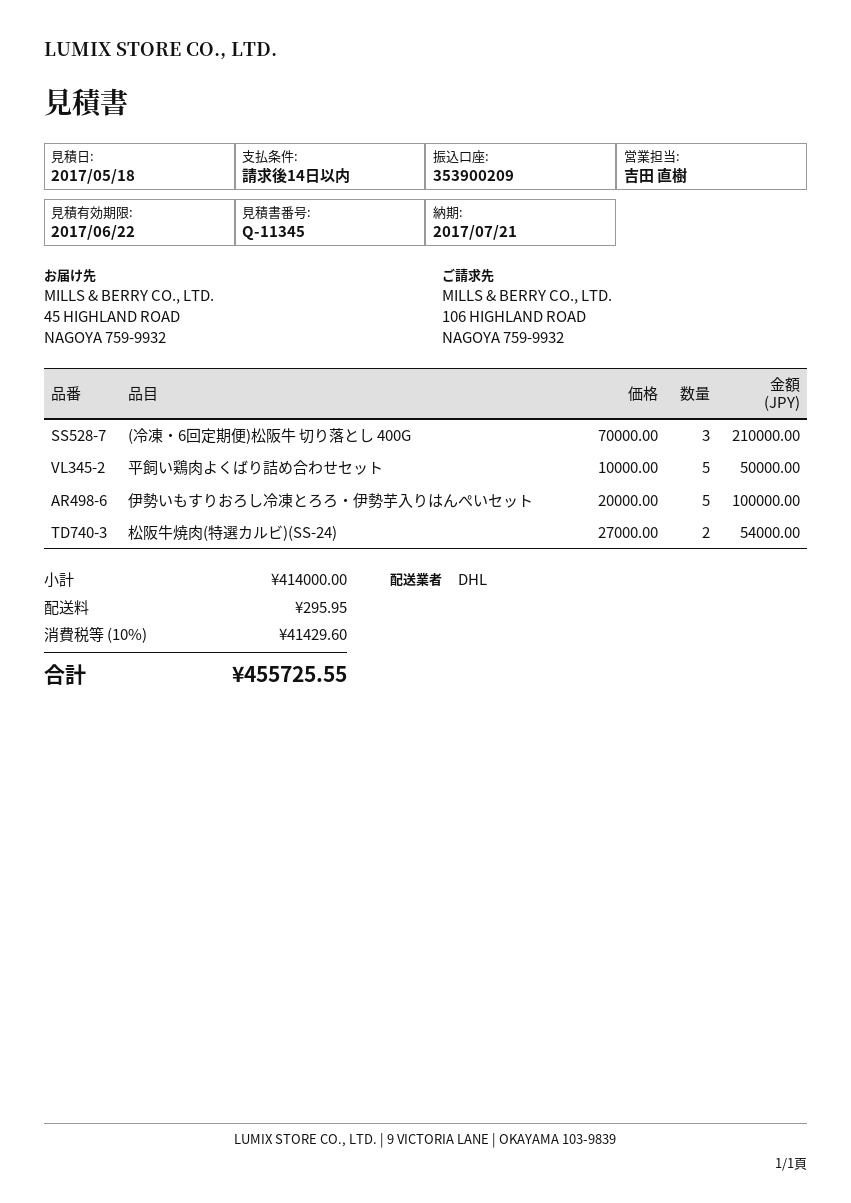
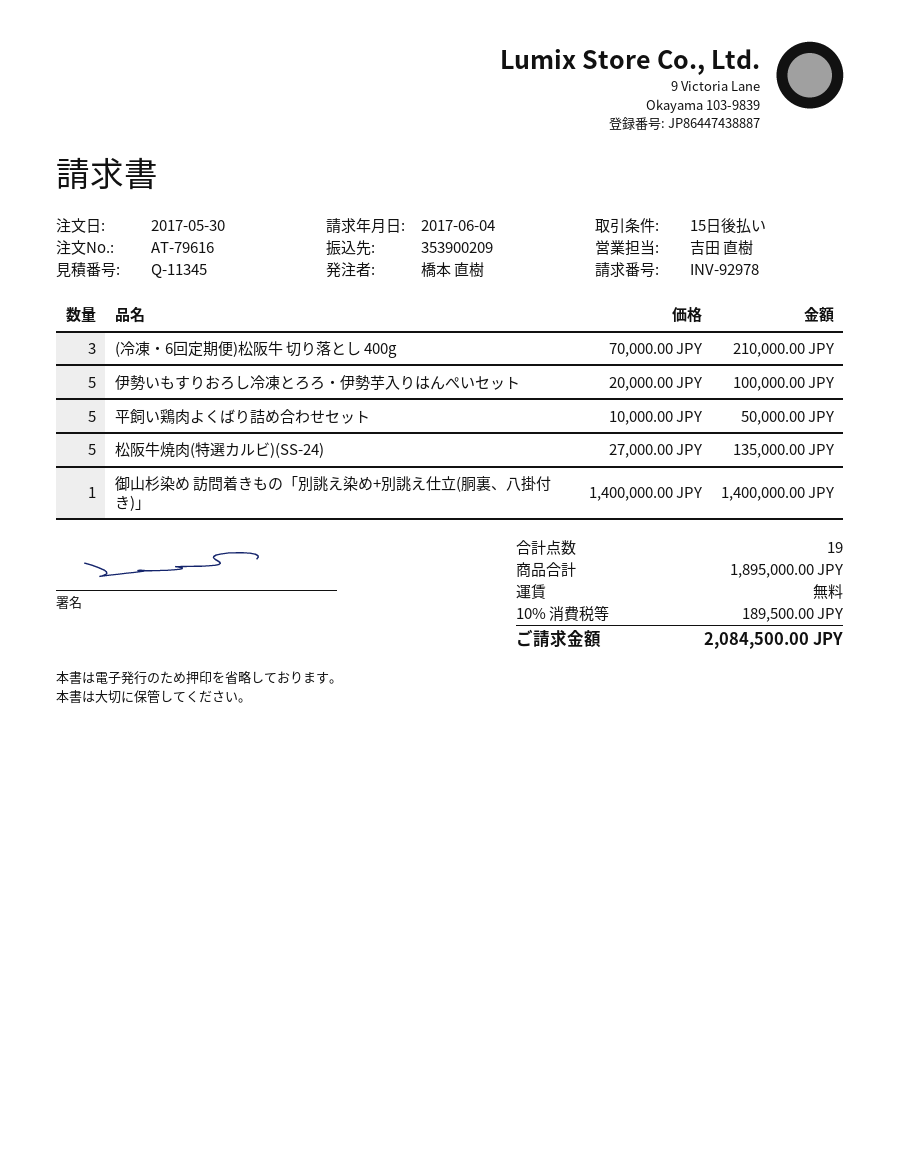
payment terms: 14 days -> 15 days
松阪牛焼肉(特選カルビ)(SS-24): 2 x 27000.00 = 54000.00 -> 5 x 27000.00 = 135000.00
御山杉染め 訪問着きもの「別誂え染め+別誂え仕立(胴裏、八掛付き)」: none -> 1 x 1400000.00 = 1400000.00
subtotal: 414000.00 -> 1895000.00
shipping: 295.95 -> 0.00
tax: 10% = 41429.60 -> 10% = 189500.00
total: 455725.55 -> 2084500.00

